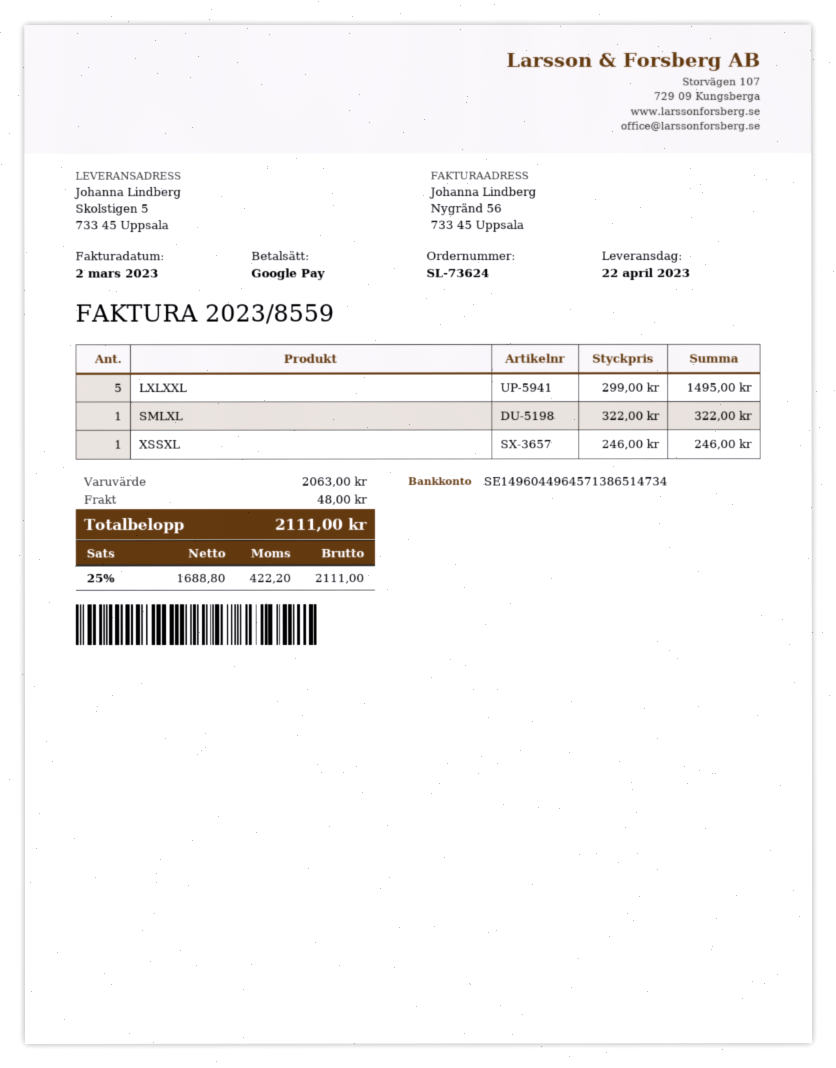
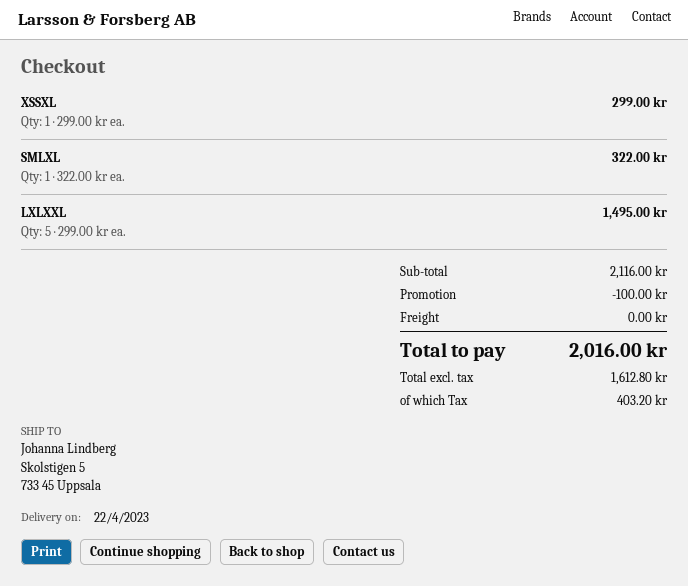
XSSXL: 1 x 246.00 = 246.00 -> 1 x 299.00 = 299.00
subtotal: 2063.00 -> 2116.00
discount: none -> 100.00
shipping: 48.00 -> 0.00
net: 1688.80 -> 1612.80
tax: 422.20 -> 403.20
total: 2111.00 -> 2016.00

